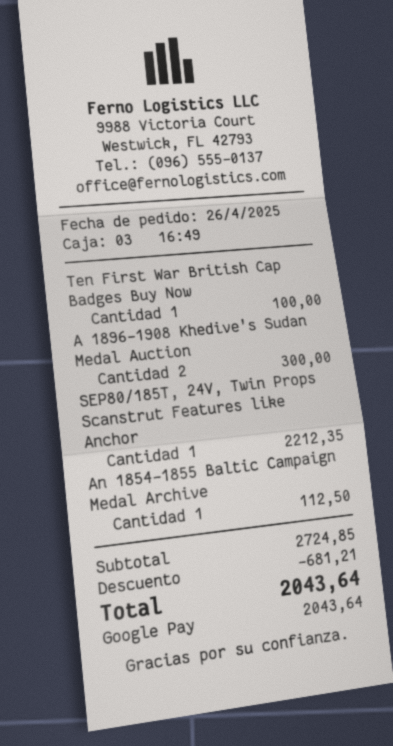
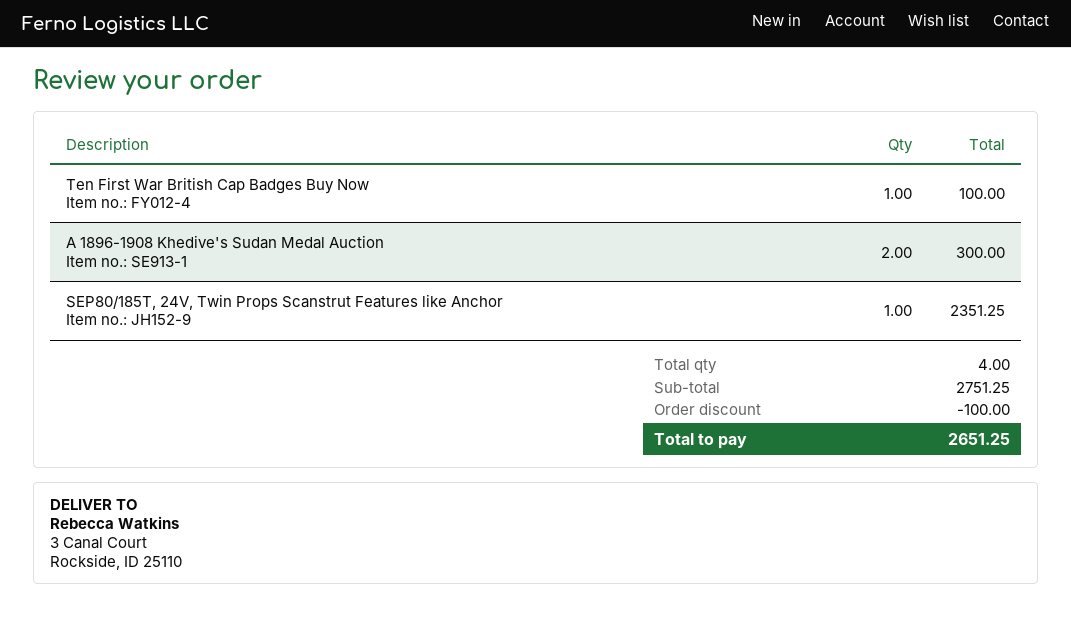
SEP80/185T, 24V, Twin Props Scanstrut Features like Anchor: 1 for 2212.35 -> 1 for 2351.25
An 1854-1855 Baltic Campaign Medal Archive: 1 for 112.50 -> none
subtotal: 2724.85 -> 2751.25
discount: 681.21 -> 100.00
total: 2043.64 -> 2651.25

